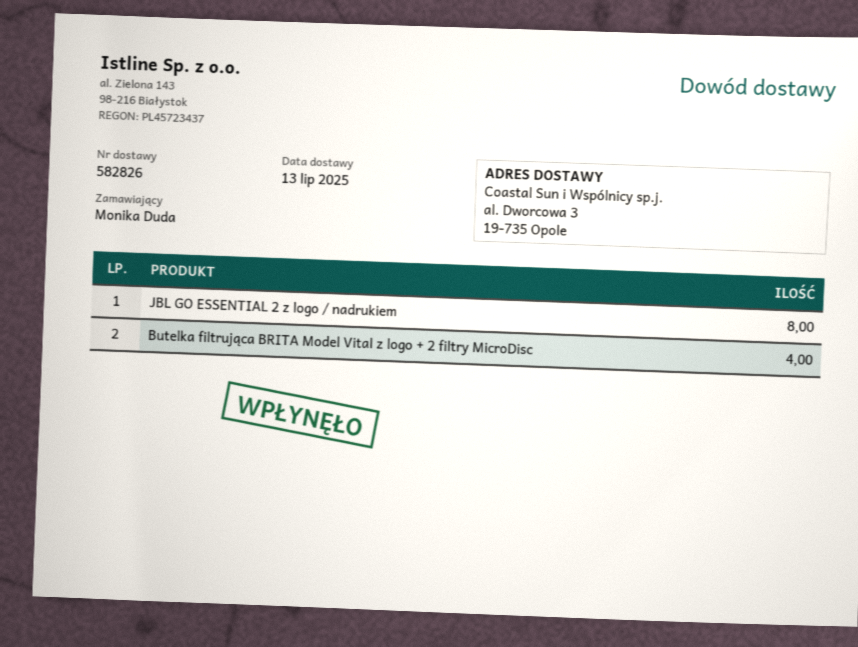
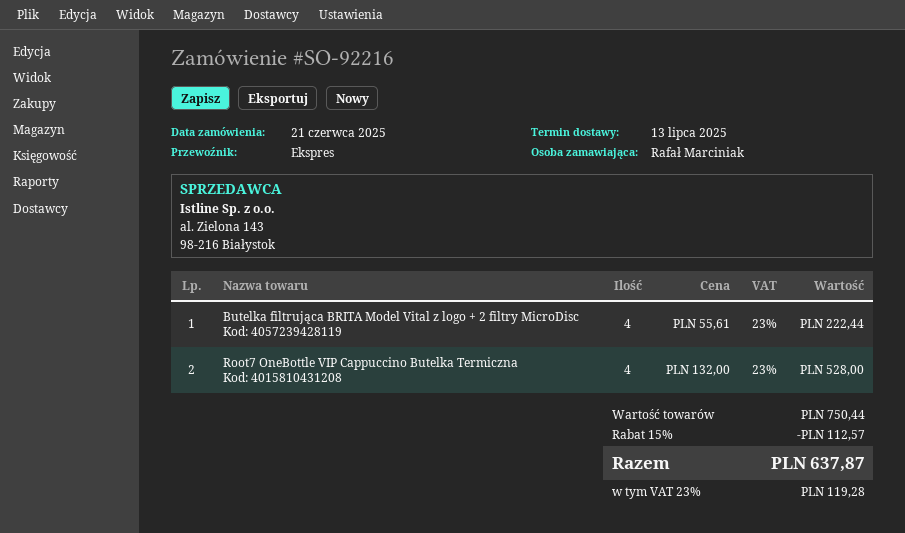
ordered by: Monika Duda -> Rafał Marciniak
JBL GO ESSENTIAL 2 z logo / nadrukiem: 8 -> none
Root7 OneBottle VIP Cappuccino Butelka Termiczna: none -> 4

